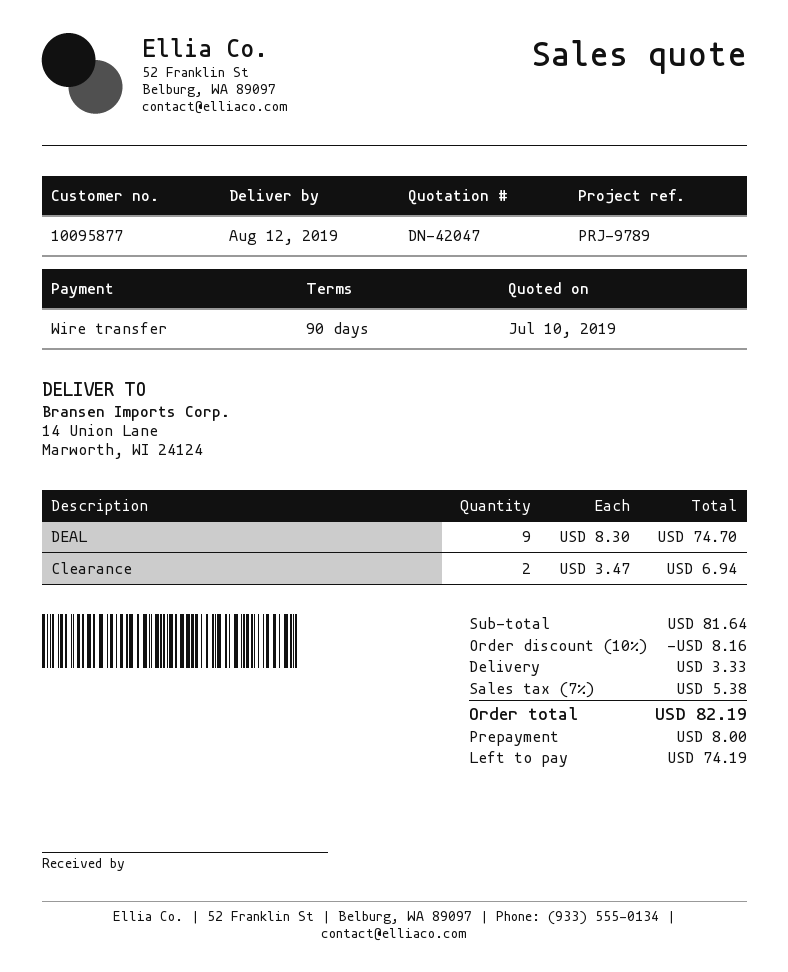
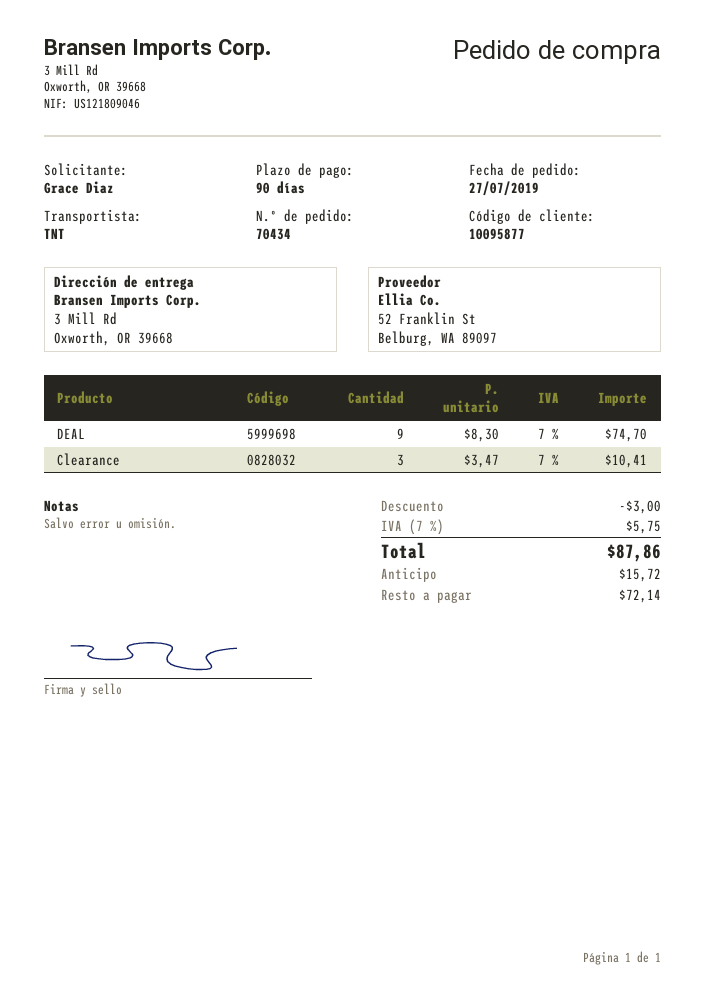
ship to: 14 Union Lane, Marworth, WI 24124 -> 3 Mill Rd, Oxworth, OR 39668
Clearance: 2 x 3.47 = 6.94 -> 3 x 3.47 = 10.41
discount: 8.16 -> 3.00
shipping: 3.33 -> none
tax: 7% = 5.38 -> 7% = 5.75
total: 82.19 -> 87.86
deposit: 8.00 -> 15.72
balance: 74.19 -> 72.14

